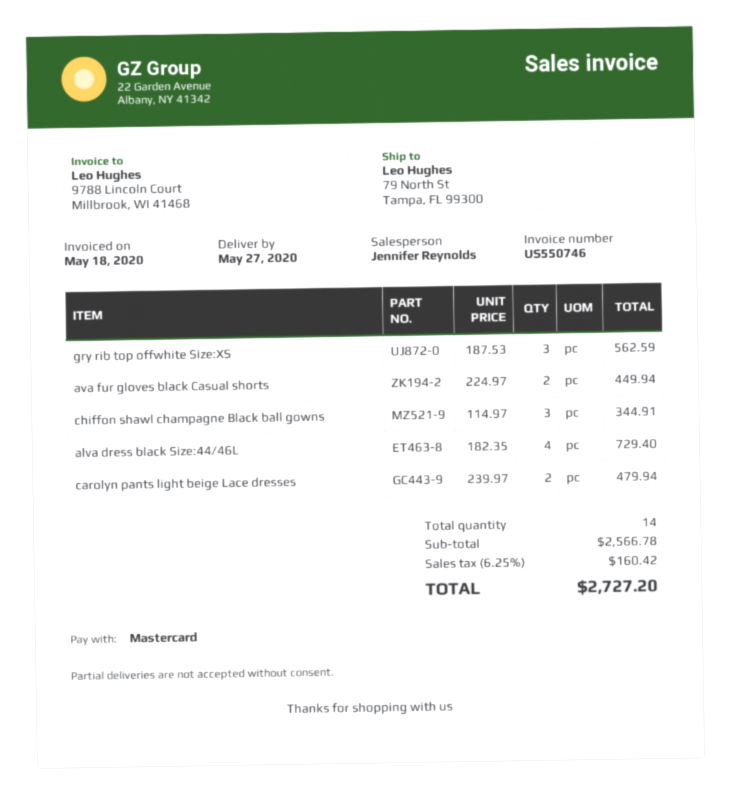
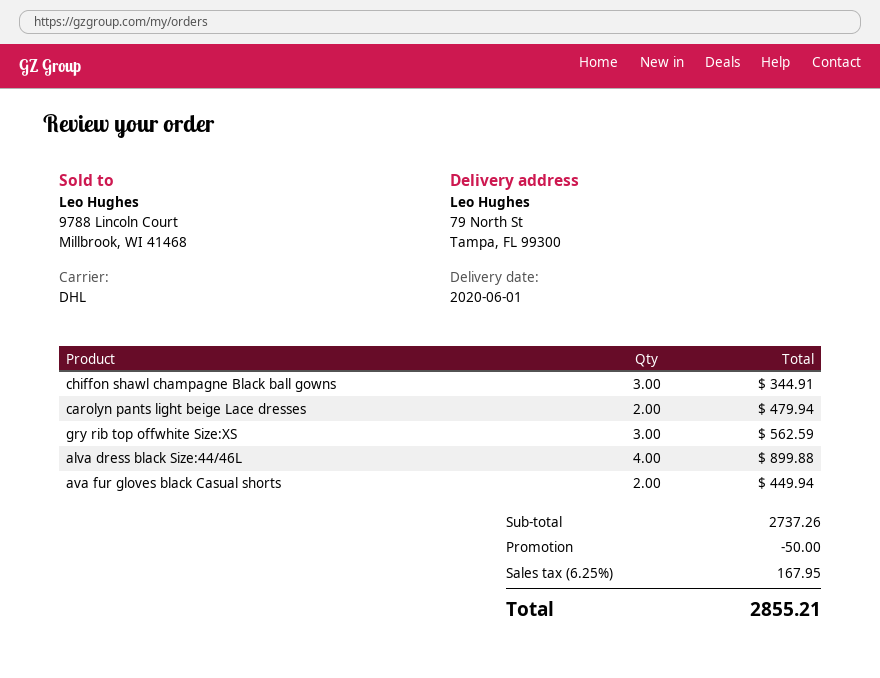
delivery date: 2020-05-27 -> 2020-06-01
alva dress black Size:44/46L: 4 for 729.40 -> 4 for 899.88
subtotal: 2566.78 -> 2737.26
discount: none -> 50.00
tax: 6.25% = 160.42 -> 6.25% = 167.95
total: 2727.20 -> 2855.21

